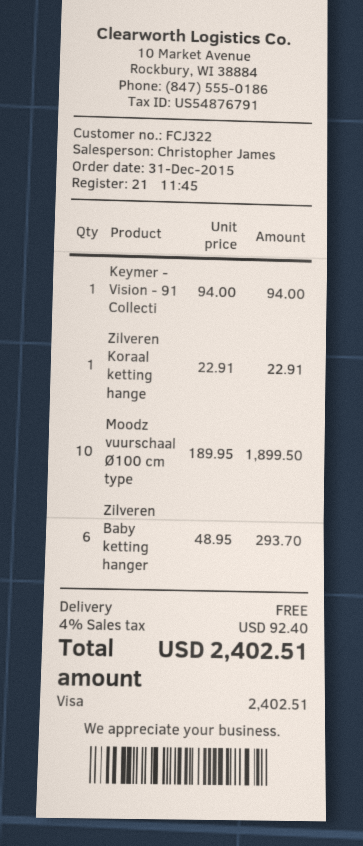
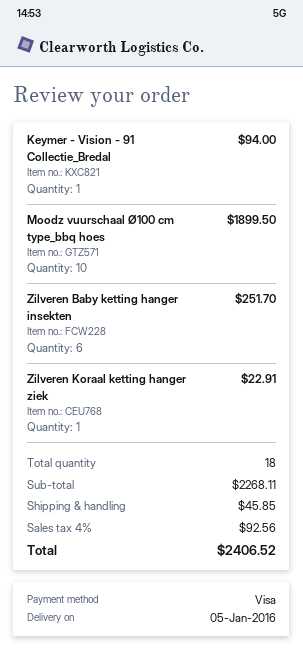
Zilveren Baby ketting hanger: 6 for 293.70 -> 6 for 251.70
shipping: 0.00 -> 45.85
tax: 4% = 92.40 -> 4% = 92.56
total: 2402.51 -> 2406.52

